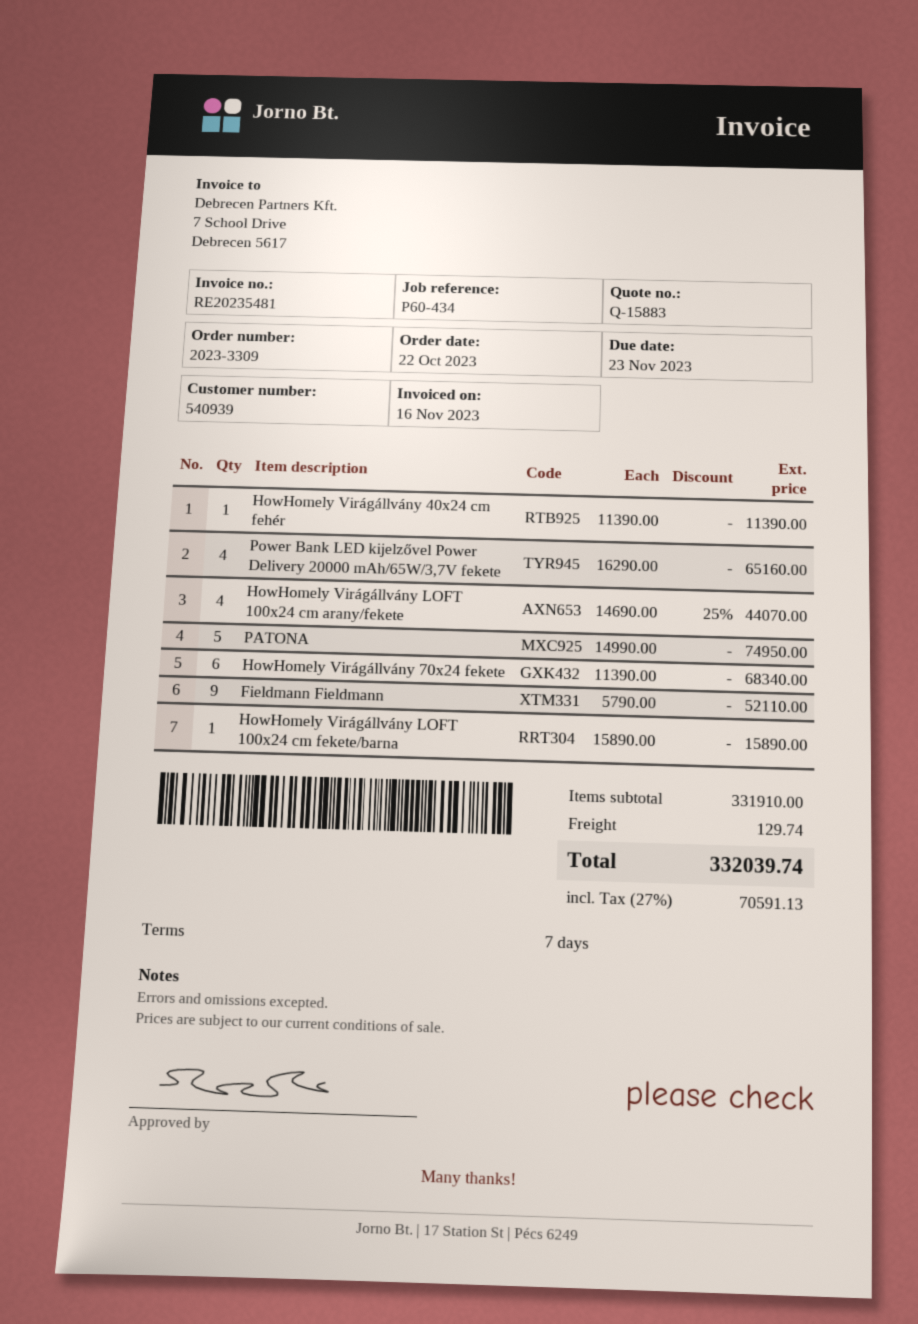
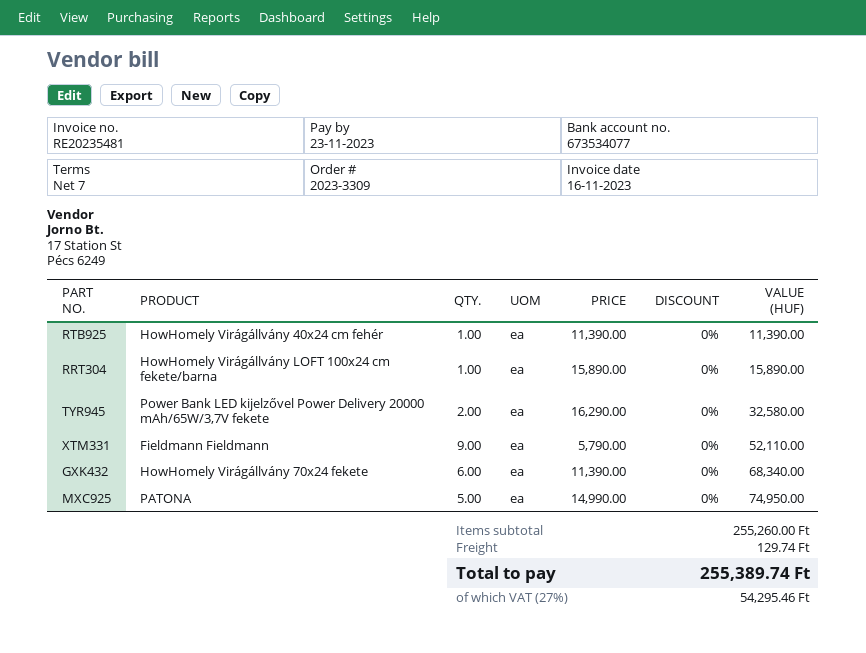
Power Bank LED kijelzővel Power Delivery 20000 mAh/65W/3,7V fekete: 4 x 16290.00 = 65160.00 -> 2 x 16290.00 = 32580.00
HowHomely Virágállvány LOFT 100x24 cm arany/fekete: 4 x 14690.00 - 25% = 44070.00 -> none
subtotal: 331910.00 -> 255260.00
tax: 27% = 70591.13 -> 27% = 54295.46
total: 332039.74 -> 255389.74

